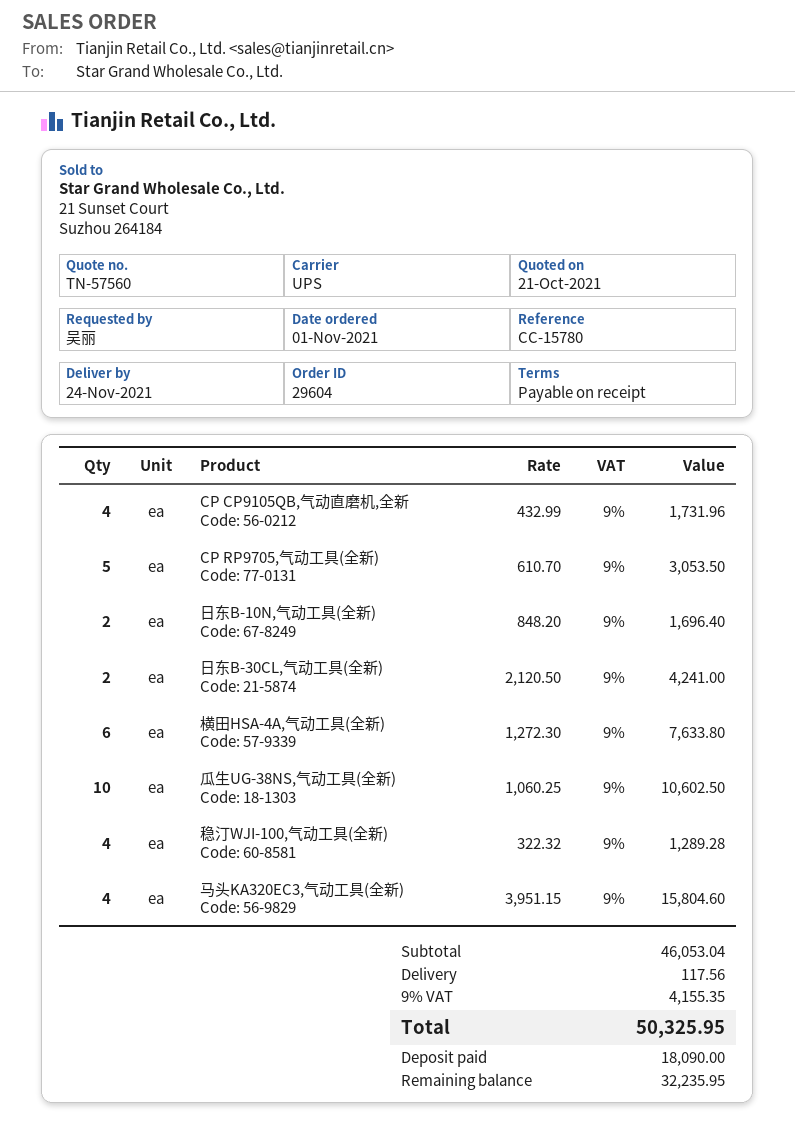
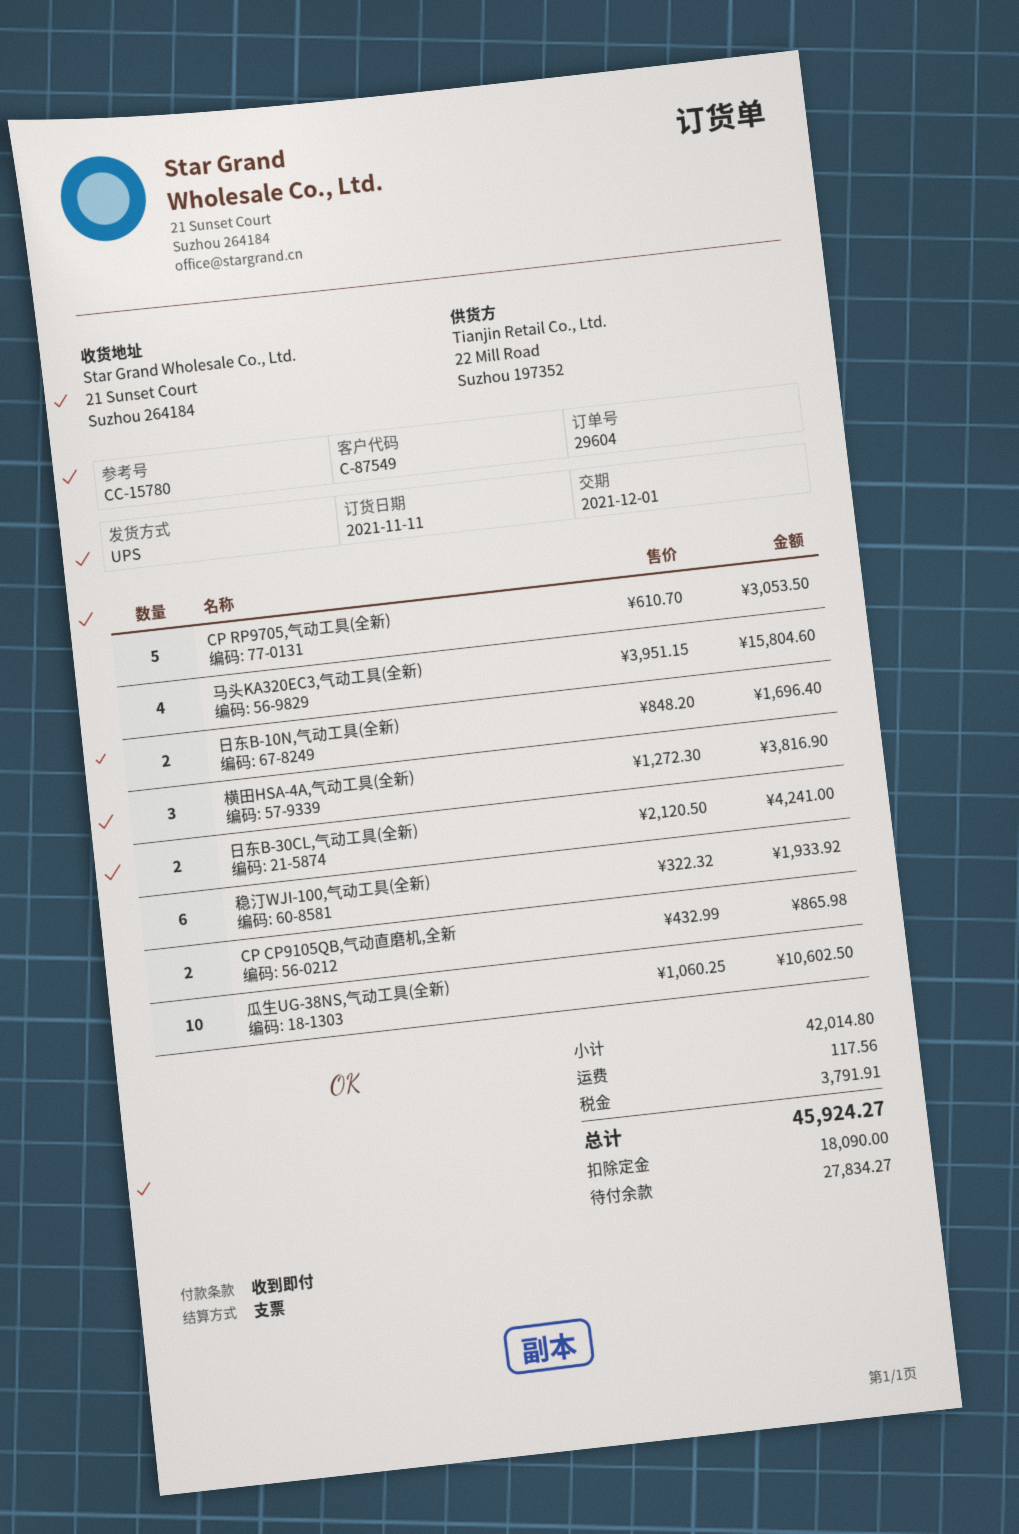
order date: 2021-11-01 -> 2021-11-11
delivery date: 2021-11-24 -> 2021-12-01
CP CP9105QB,气动直磨机,全新: 4 x 432.99 = 1731.96 -> 2 x 432.99 = 865.98
横田HSA-4A,气动工具(全新): 6 x 1272.30 = 7633.80 -> 3 x 1272.30 = 3816.90
稳汀WJI-100,气动工具(全新): 4 x 322.32 = 1289.28 -> 6 x 322.32 = 1933.92
subtotal: 46053.04 -> 42014.80
tax: 4155.35 -> 3791.91
total: 50325.95 -> 45924.27
balance: 32235.95 -> 27834.27

